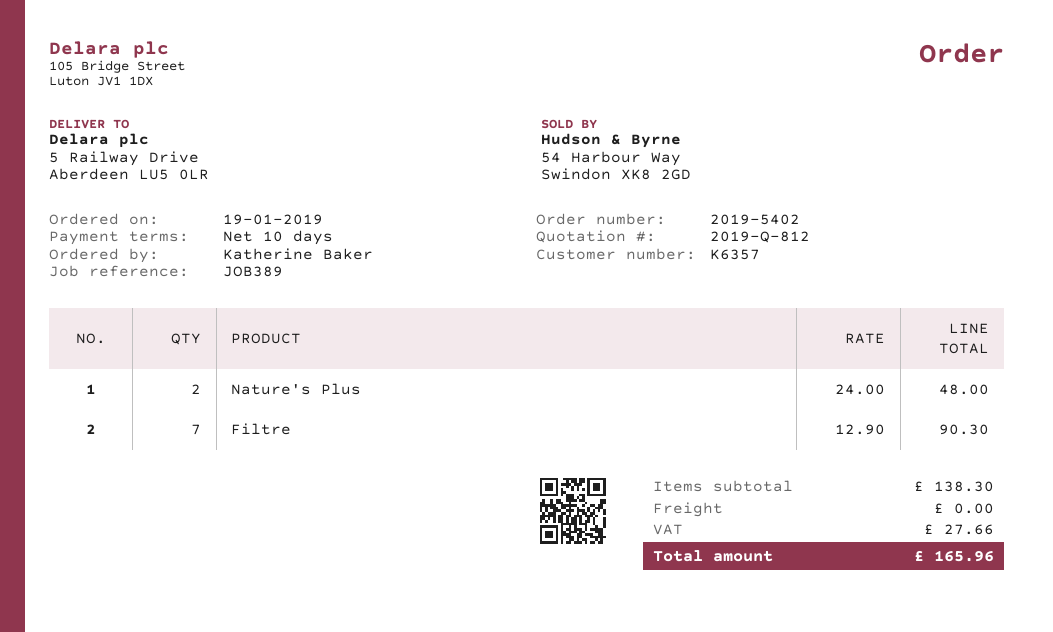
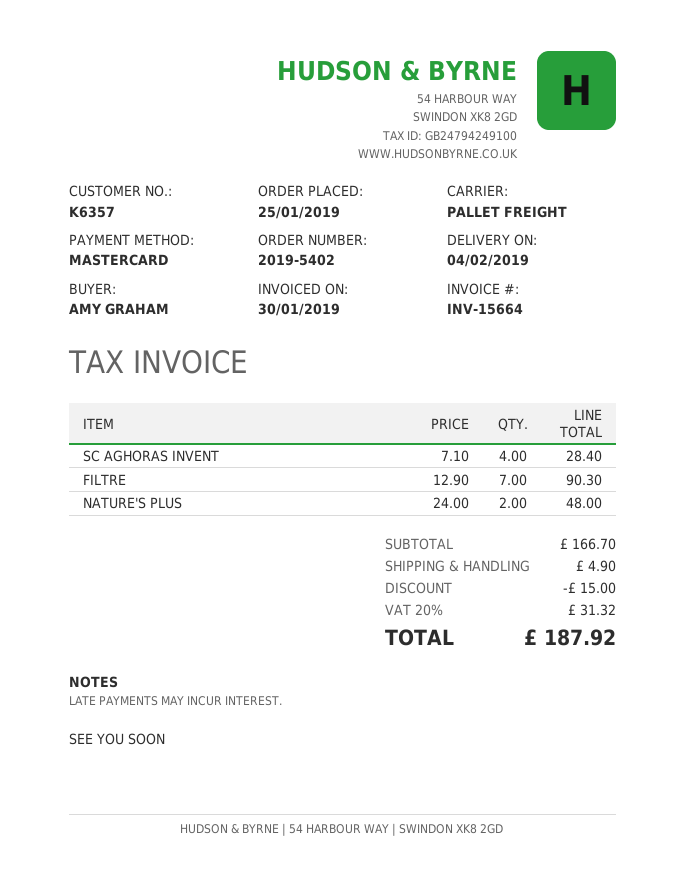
order date: 2019-01-19 -> 2019-01-25
ordered by: Katherine Baker -> AMY GRAHAM
SC AGHORAS INVENT: none -> 4 x 7.10 = 28.40
subtotal: 138.30 -> 166.70
discount: none -> 15.00
shipping: 0.00 -> 4.90
tax: 27.66 -> 31.32
total: 165.96 -> 187.92

